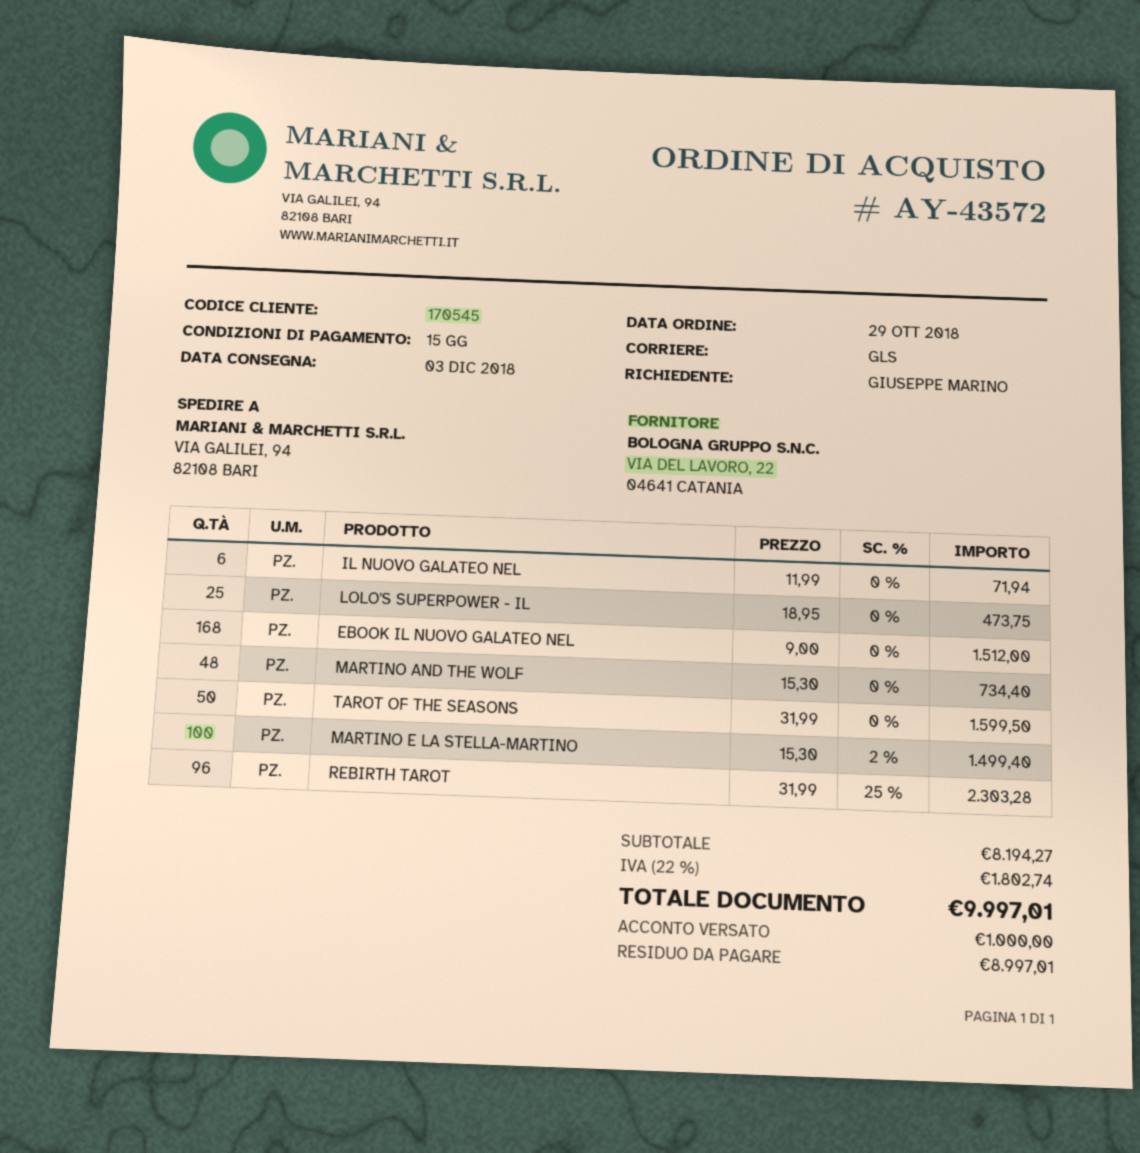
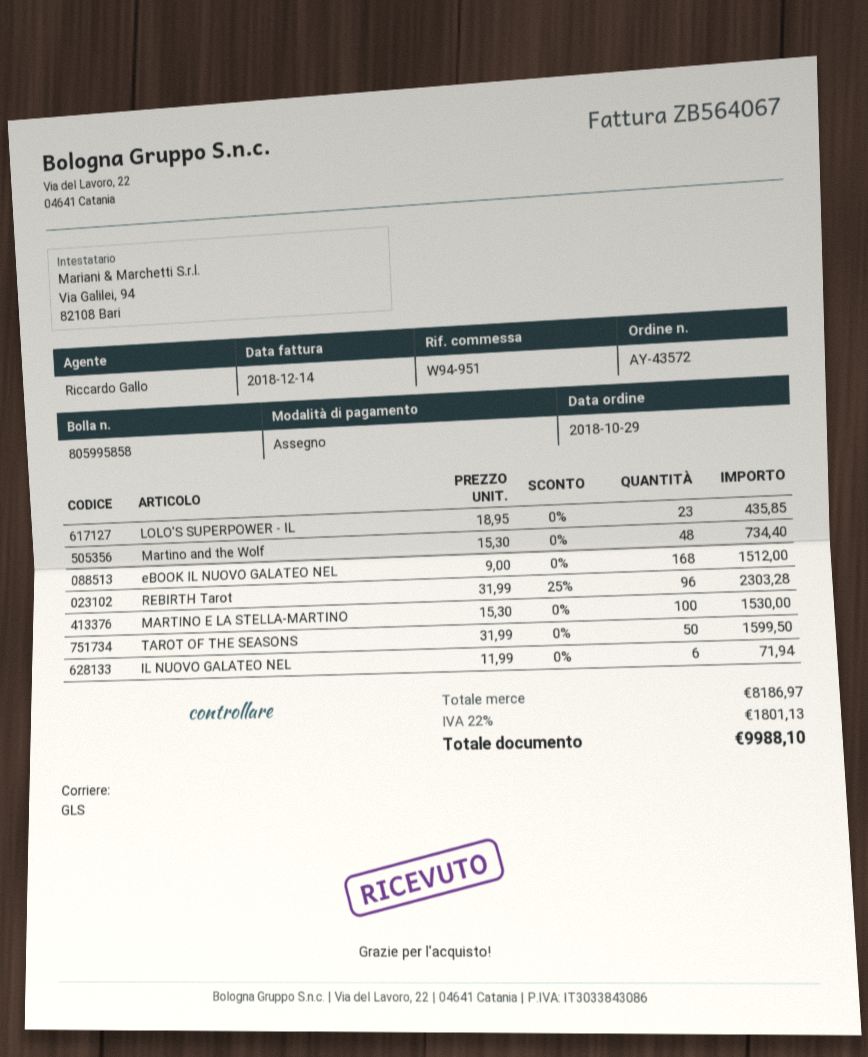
LOLO'S SUPERPOWER - IL: 25 x 18.95 = 473.75 -> 23 x 18.95 = 435.85
MARTINO E LA STELLA-MARTINO: 100 x 15.30 - 2% = 1499.40 -> 100 x 15.30 = 1530.00
subtotal: 8194.27 -> 8186.97
tax: 22% = 1802.74 -> 22% = 1801.13
total: 9997.01 -> 9988.10

